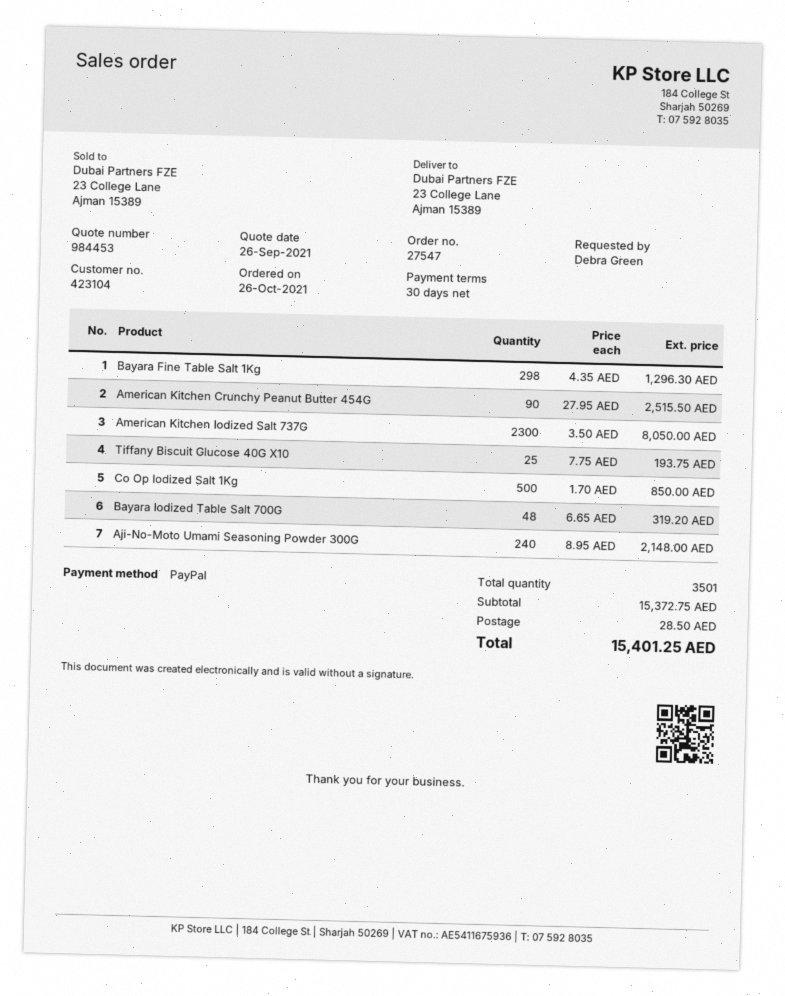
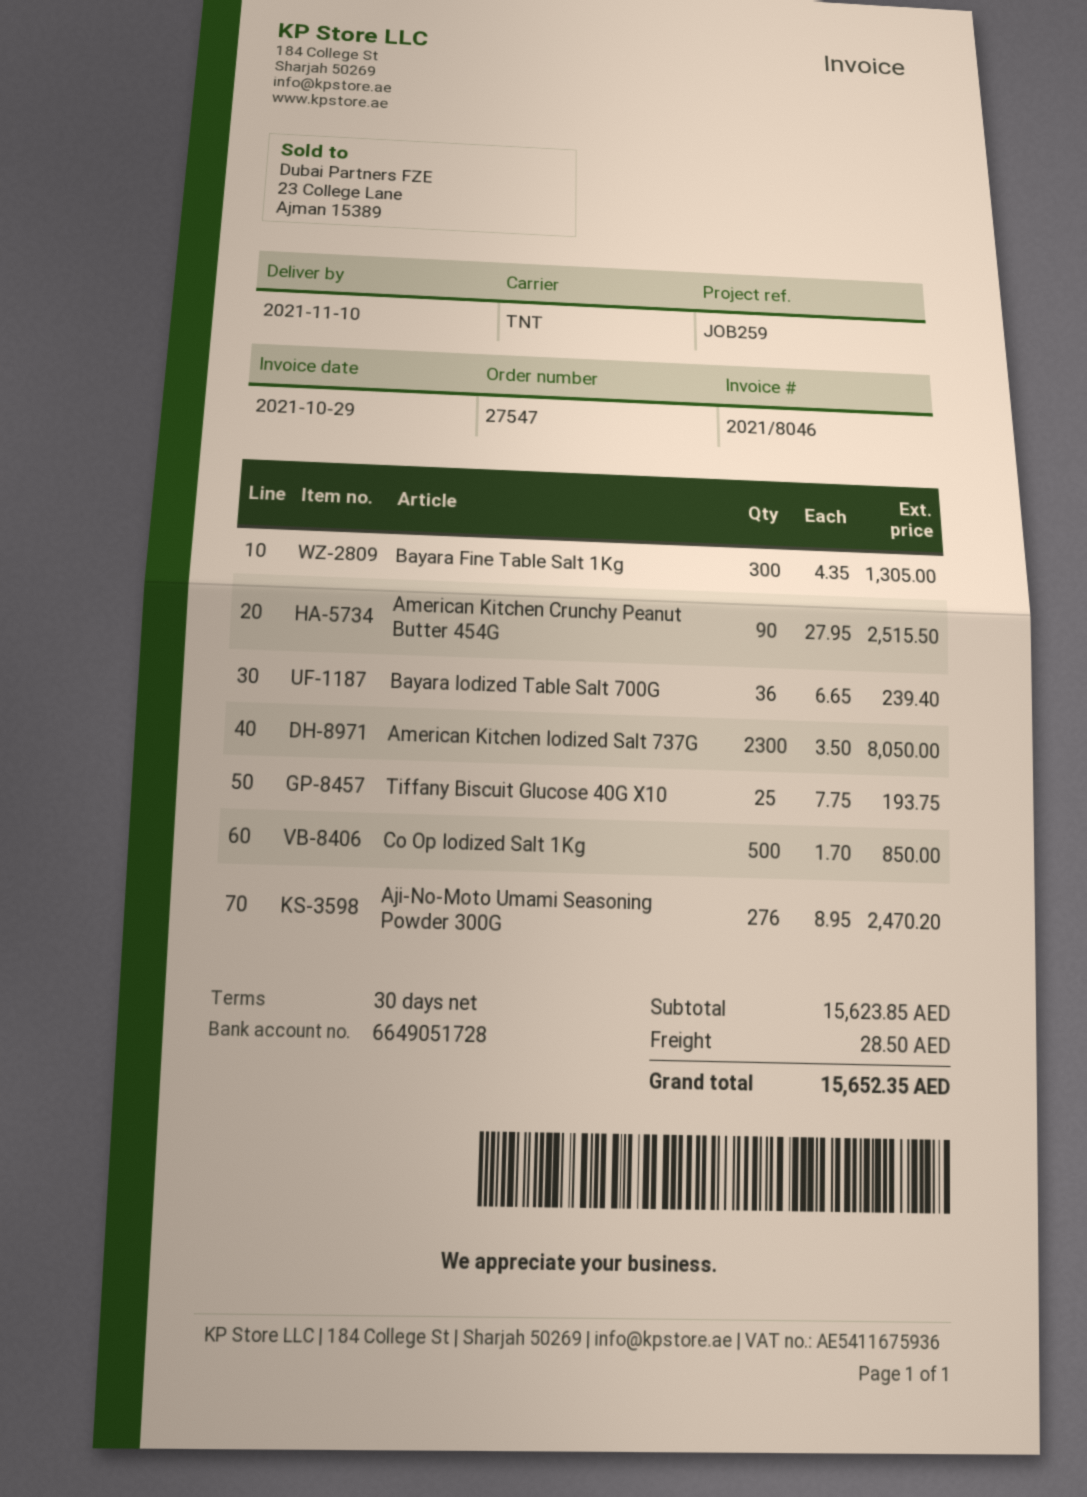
Bayara Fine Table Salt 1Kg: 298 x 4.35 = 1296.30 -> 300 x 4.35 = 1305.00
Bayara Iodized Table Salt 700G: 48 x 6.65 = 319.20 -> 36 x 6.65 = 239.40
Aji-No-Moto Umami Seasoning Powder 300G: 240 x 8.95 = 2148.00 -> 276 x 8.95 = 2470.20
subtotal: 15372.75 -> 15623.85
total: 15401.25 -> 15652.35

